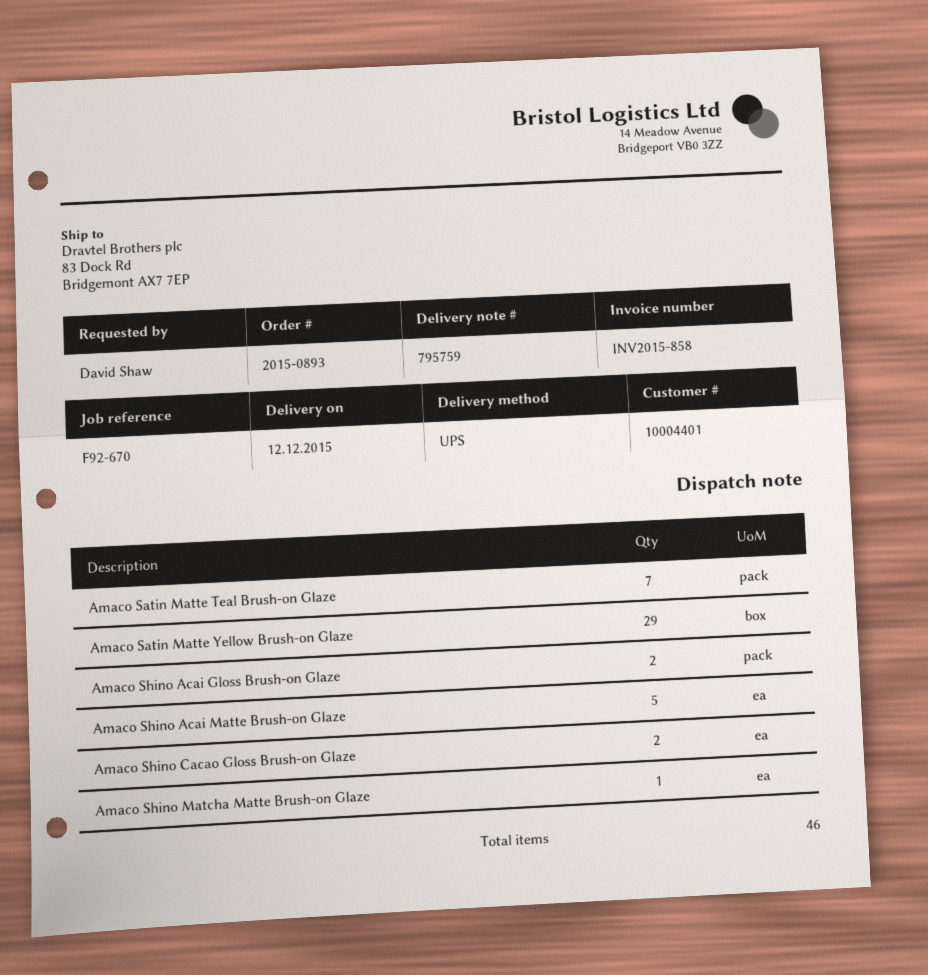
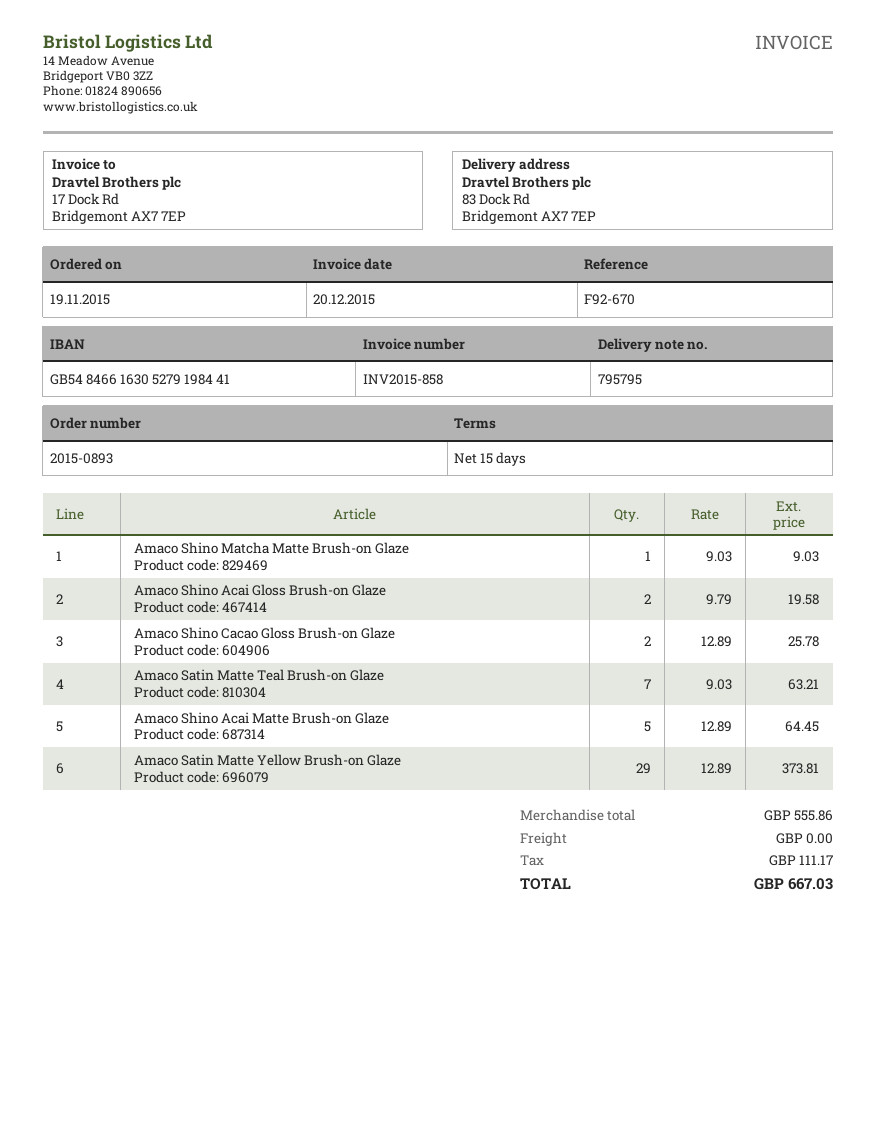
delivery note number: 795759 -> 795795

